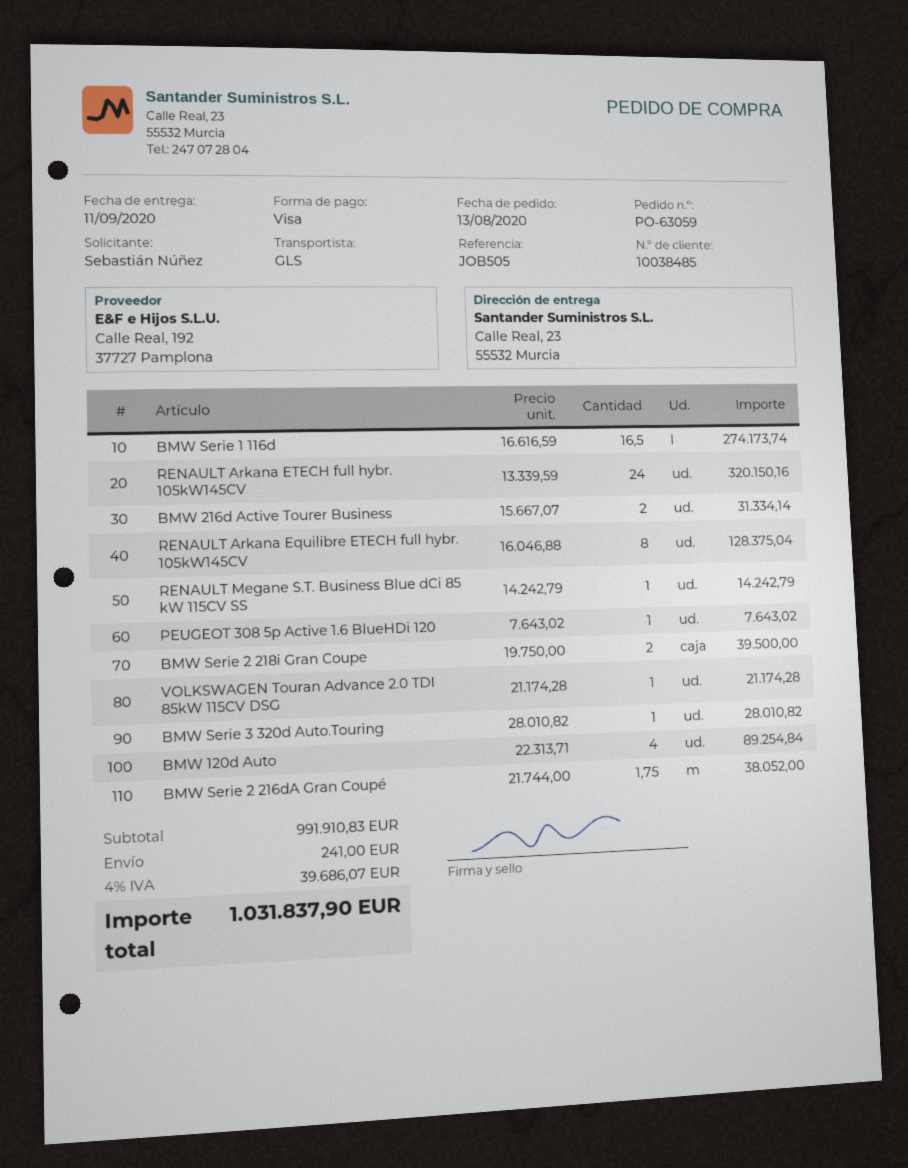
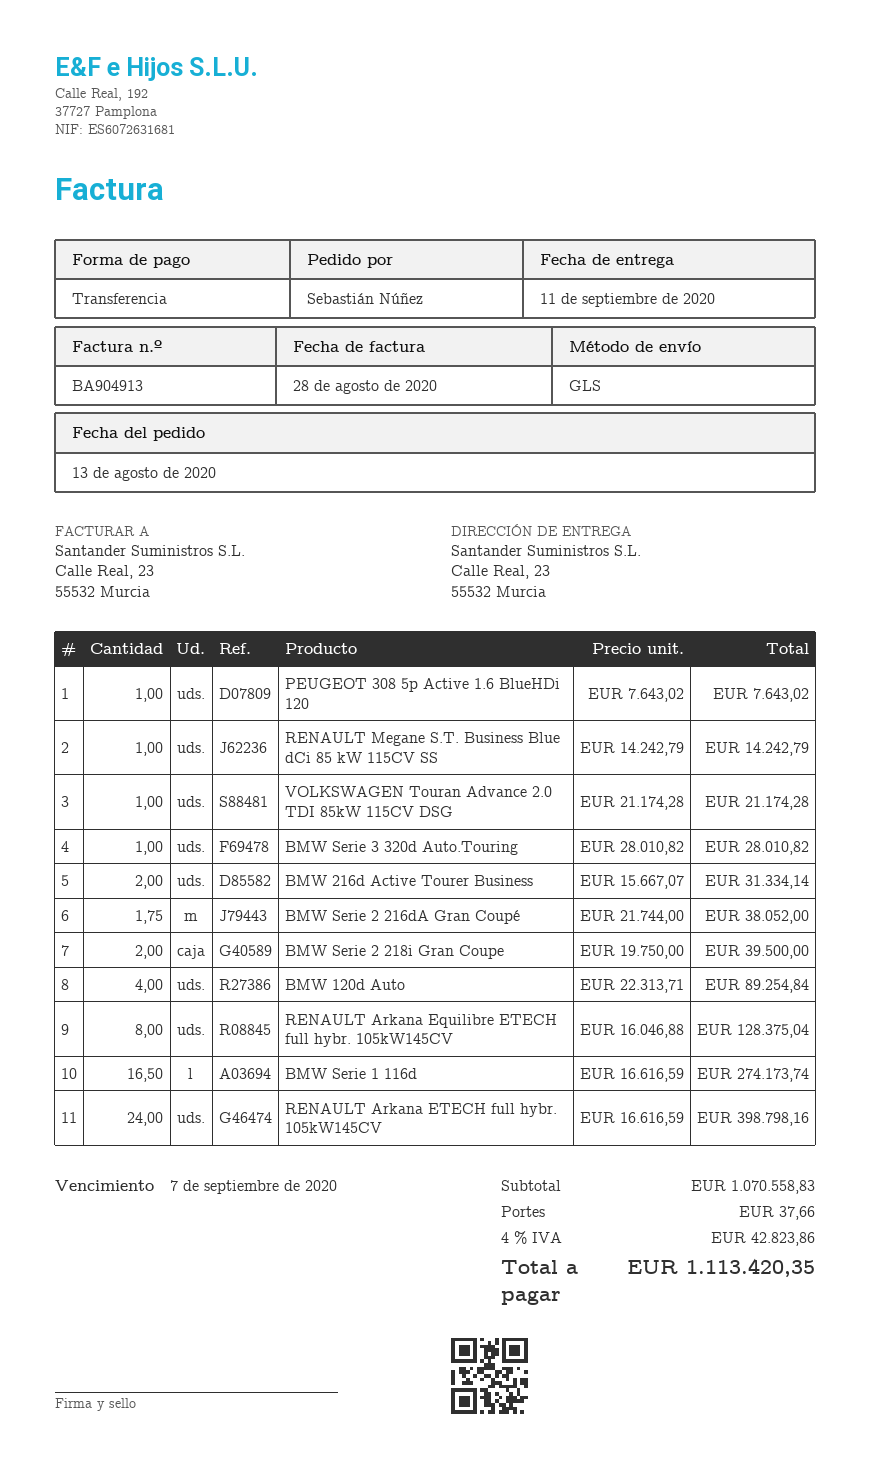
payment method: Visa -> bank transfer
RENAULT Arkana ETECH full hybr. 105kW145CV: 24 x 13339.59 = 320150.16 -> 24 x 16616.59 = 398798.16
subtotal: 991910.83 -> 1070558.83
shipping: 241.00 -> 37.66
tax: 4% = 39686.07 -> 4% = 42823.86
total: 1031837.90 -> 1113420.35

